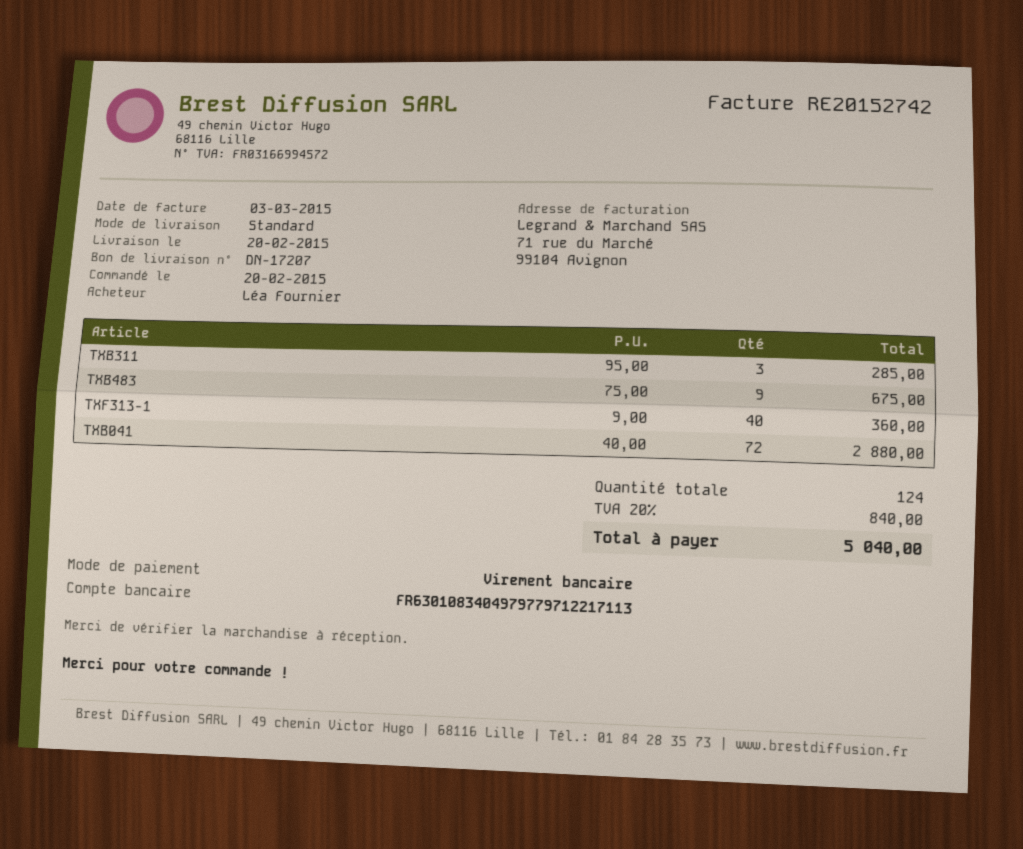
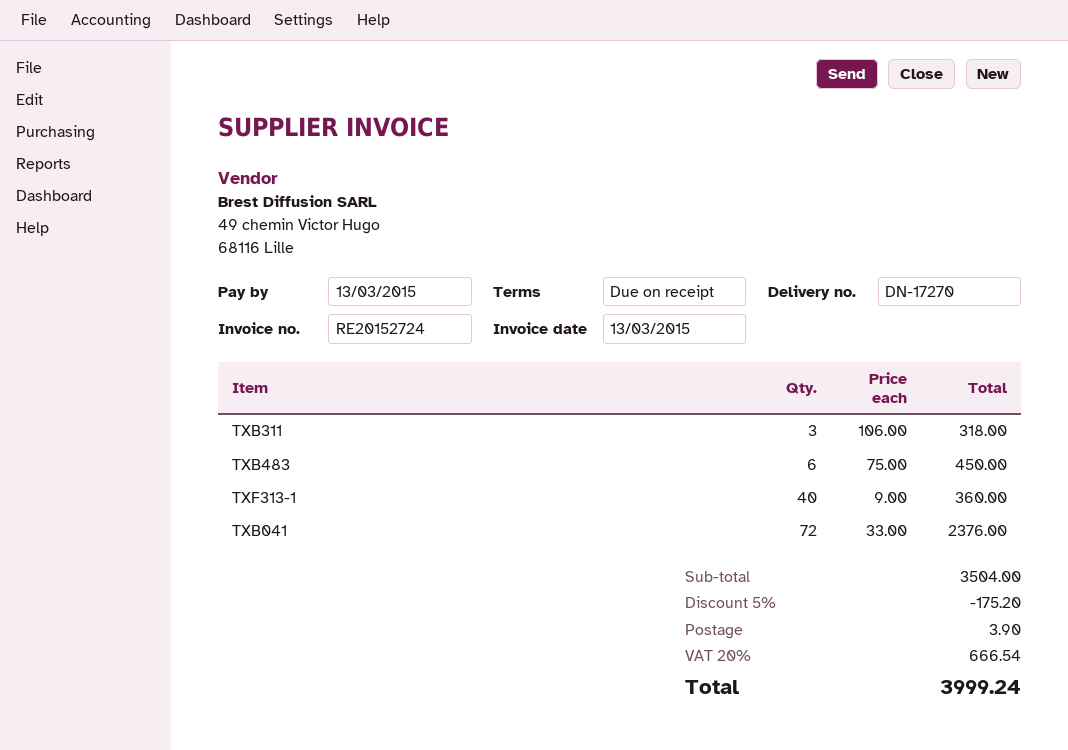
delivery note number: DN-17207 -> DN-17270
invoice number: RE20152742 -> RE20152724
invoice date: 2015-03-03 -> 2015-03-13
TXB311: 3 x 95.00 = 285.00 -> 3 x 106.00 = 318.00
TXB483: 9 x 75.00 = 675.00 -> 6 x 75.00 = 450.00
TXB041: 72 x 40.00 = 2880.00 -> 72 x 33.00 = 2376.00
discount: none -> 5% = 175.20
shipping: none -> 3.90
tax: 20% = 840.00 -> 20% = 666.54
total: 5040.00 -> 3999.24

